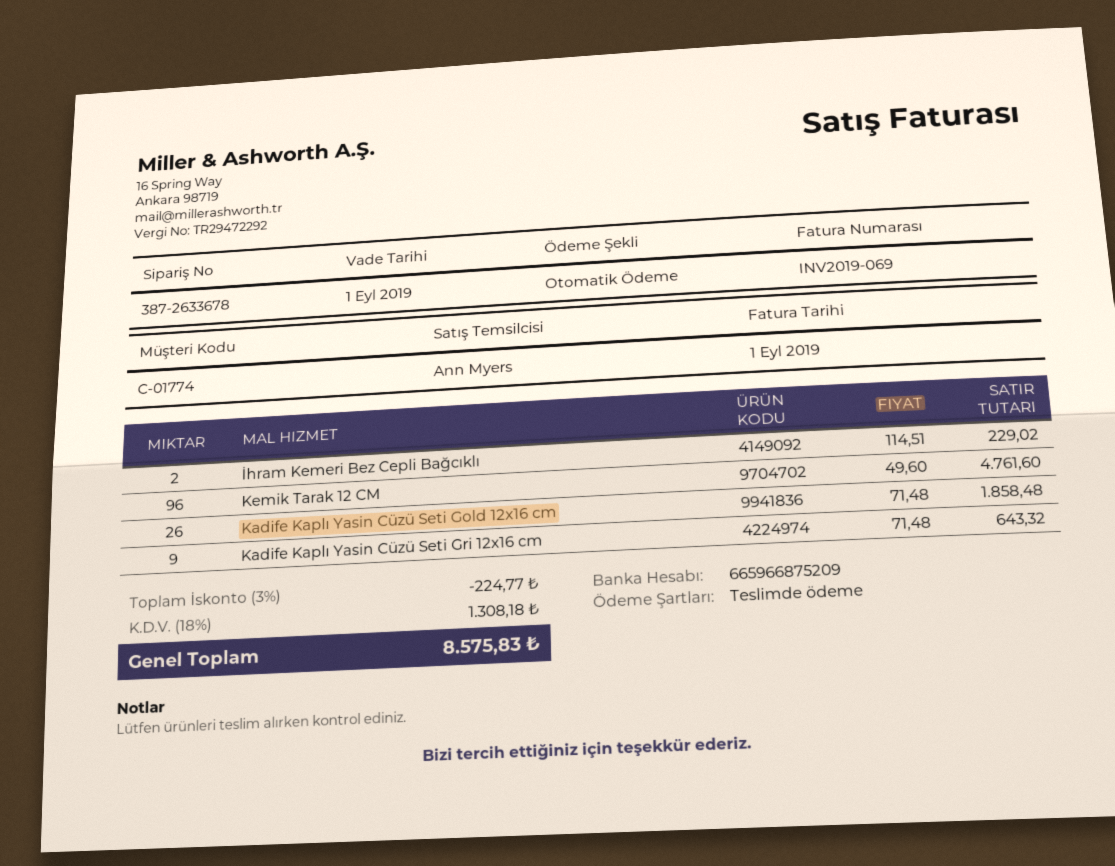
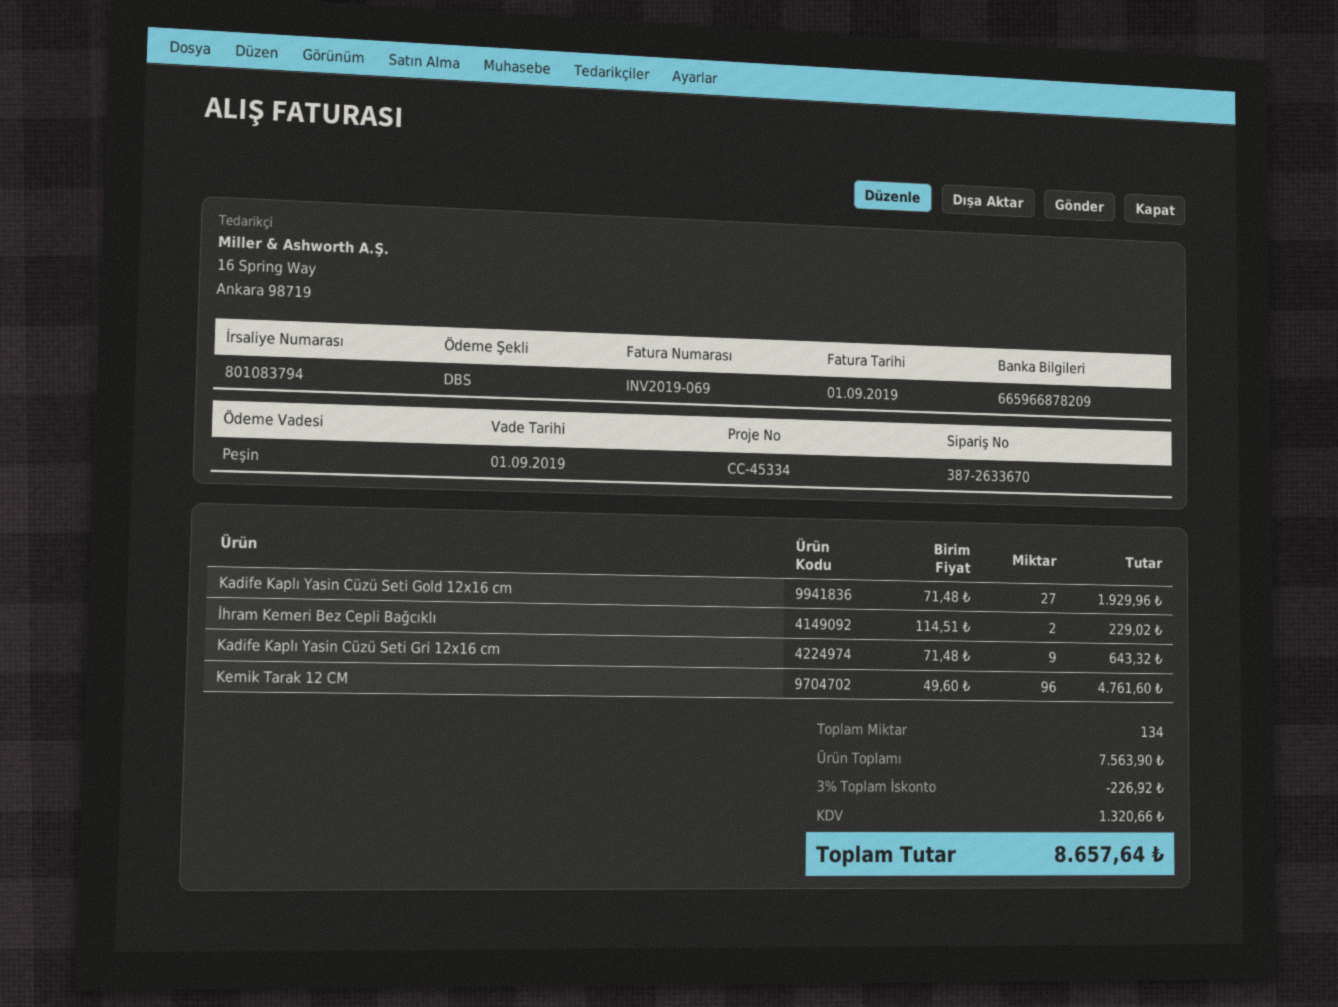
order number: 387-2633678 -> 387-2633670
bank account: 665966875209 -> 665966878209
Kadife Kaplı Yasin Cüzü Seti Gold 12x16 cm: 26 x 71.48 = 1858.48 -> 27 x 71.48 = 1929.96
discount: 3% = 224.77 -> 3% = 226.92
tax: 1308.18 -> 1320.66
total: 8575.83 -> 8657.64

